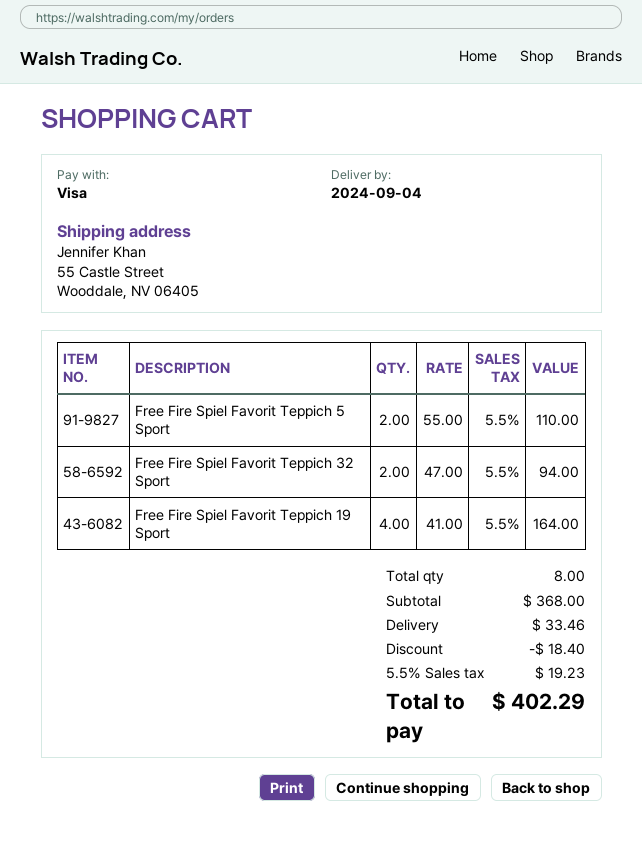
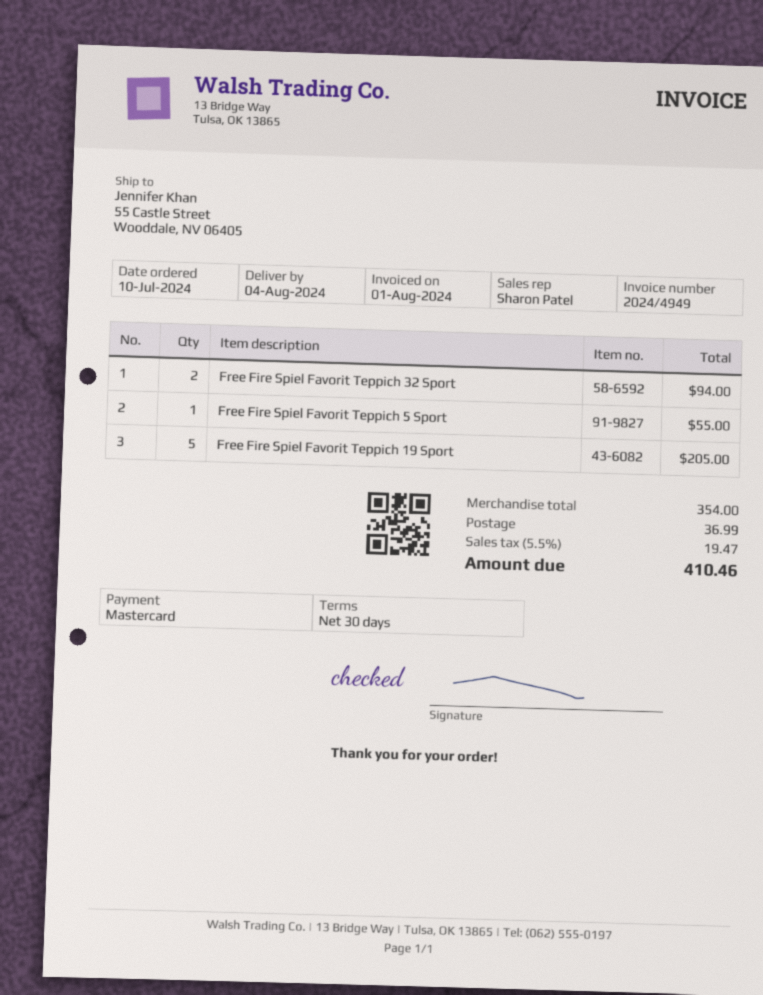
delivery date: 2024-09-04 -> 2024-08-04
payment method: Visa -> Mastercard
Free Fire Spiel Favorit Teppich 5 Sport: 2 for 110.00 -> 1 for 55.00
Free Fire Spiel Favorit Teppich 19 Sport: 4 for 164.00 -> 5 for 205.00
subtotal: 368.00 -> 354.00
discount: 18.40 -> none
shipping: 33.46 -> 36.99
tax: 5.5% = 19.23 -> 5.5% = 19.47
total: 402.29 -> 410.46

